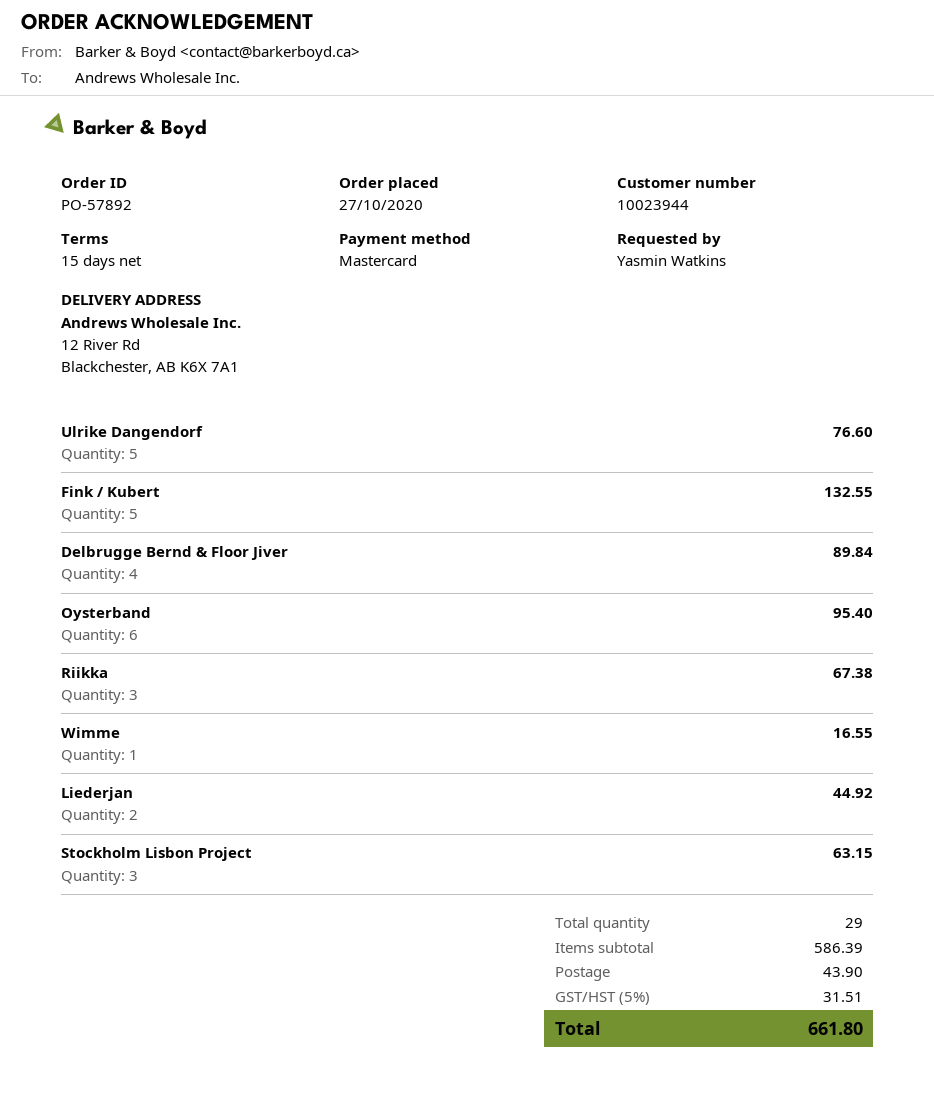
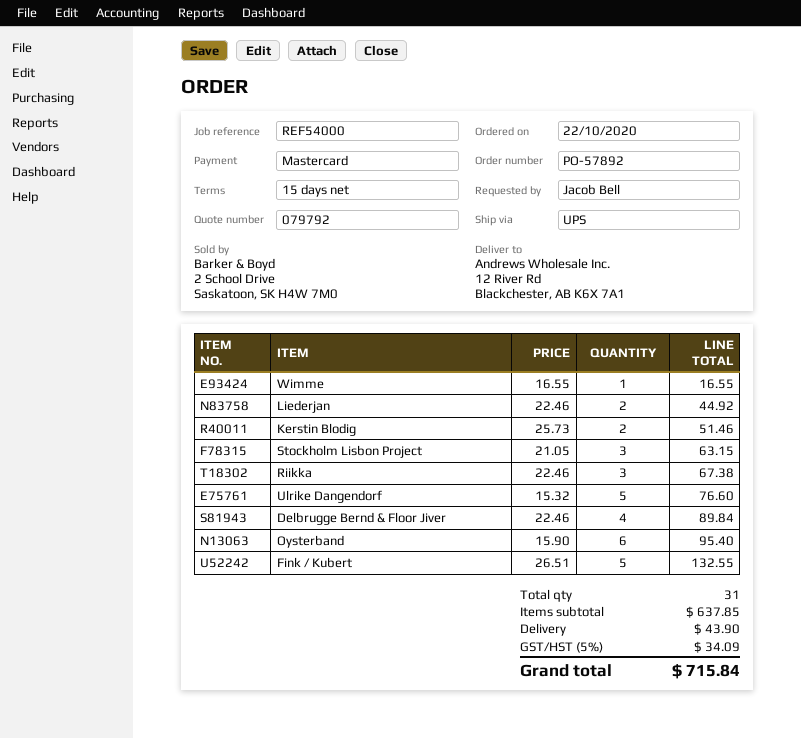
order date: 2020-10-27 -> 2020-10-22
ordered by: Yasmin Watkins -> Jacob Bell
Kerstin Blodig: none -> 2 for 51.46
total quantity: 29 -> 31
subtotal: 586.39 -> 637.85
tax: 5% = 31.51 -> 5% = 34.09
total: 661.80 -> 715.84

